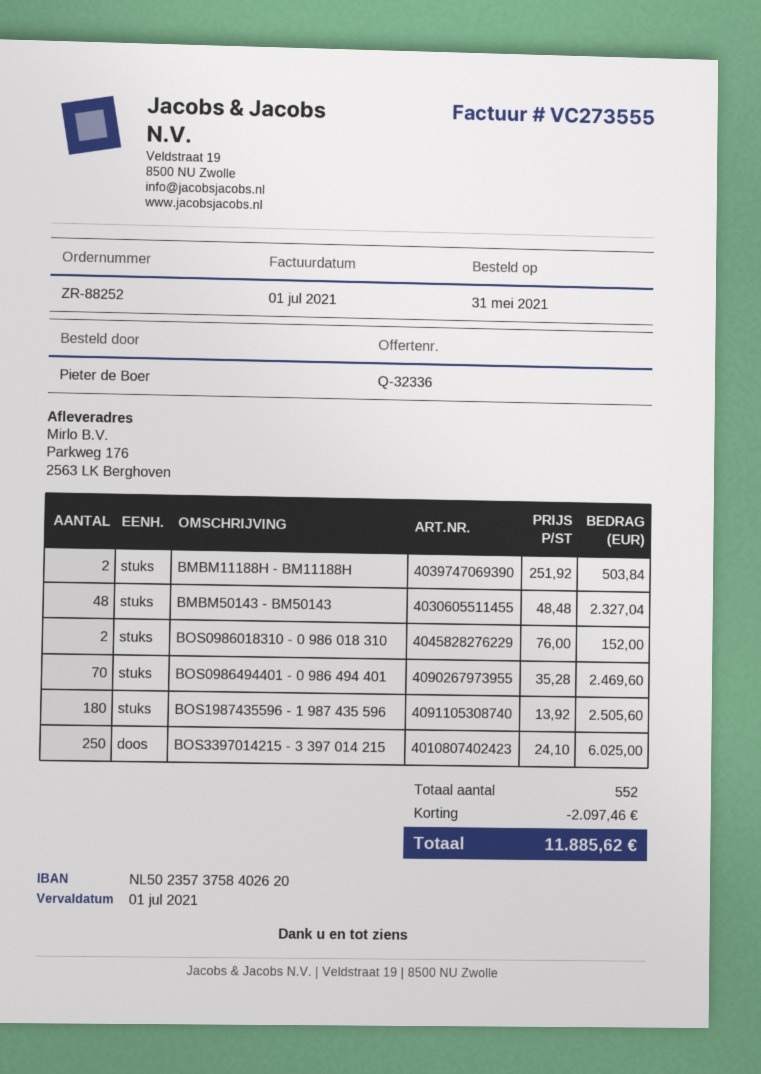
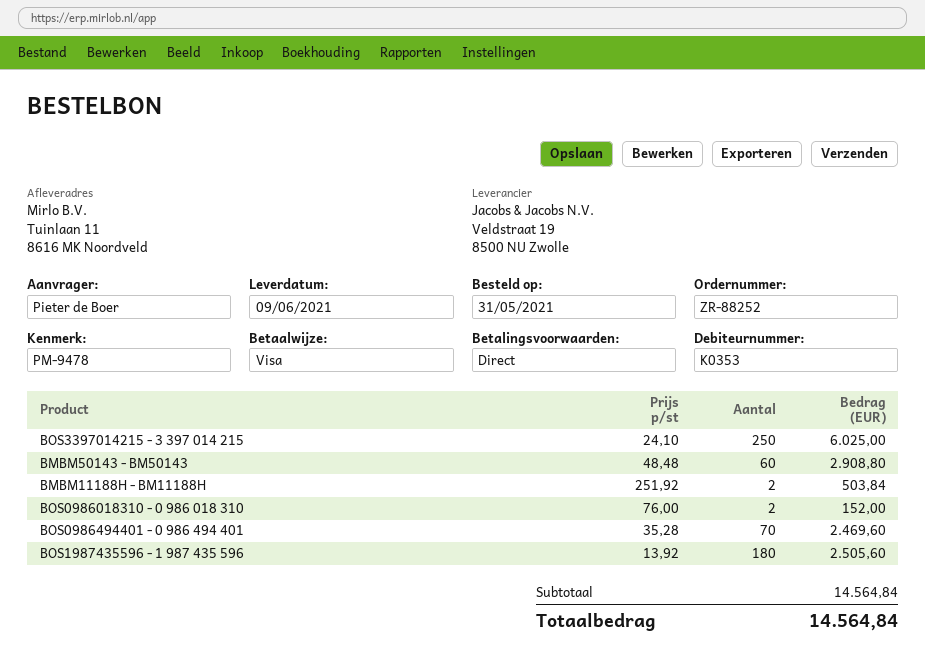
ship to: Parkweg 176, 2563 LK Berghoven -> Tuinlaan 11, 8616 MK Noordveld
BMBM50143 - BM50143: 48 x 48.48 = 2327.04 -> 60 x 48.48 = 2908.80
discount: 2097.46 -> none
total: 11885.62 -> 14564.84

